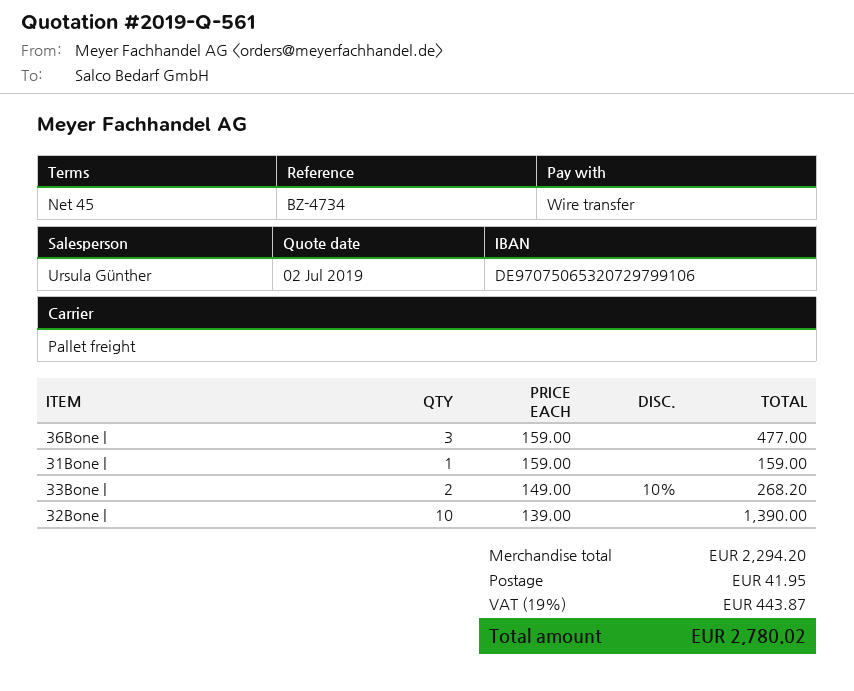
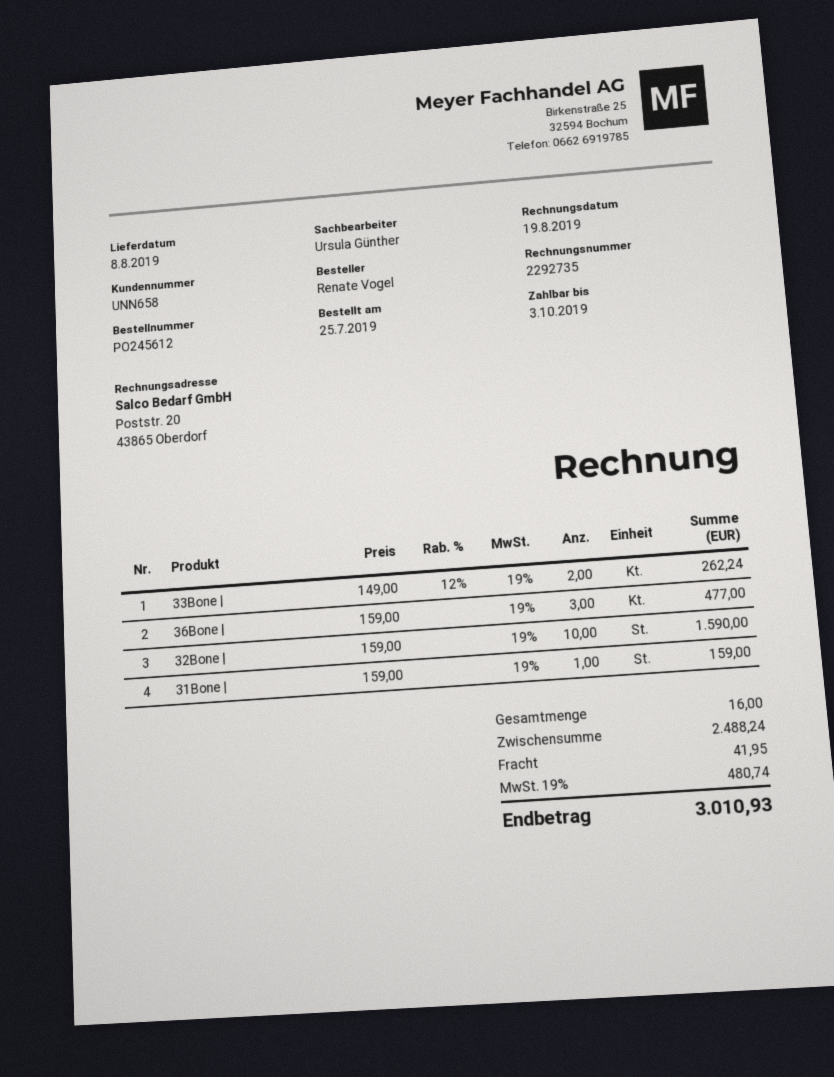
33Bone |: 2 x 149.00 - 10% = 268.20 -> 2 x 149.00 - 12% = 262.24
32Bone |: 10 x 139.00 = 1390.00 -> 10 x 159.00 = 1590.00
subtotal: 2294.20 -> 2488.24
tax: 19% = 443.87 -> 19% = 480.74
total: 2780.02 -> 3010.93

